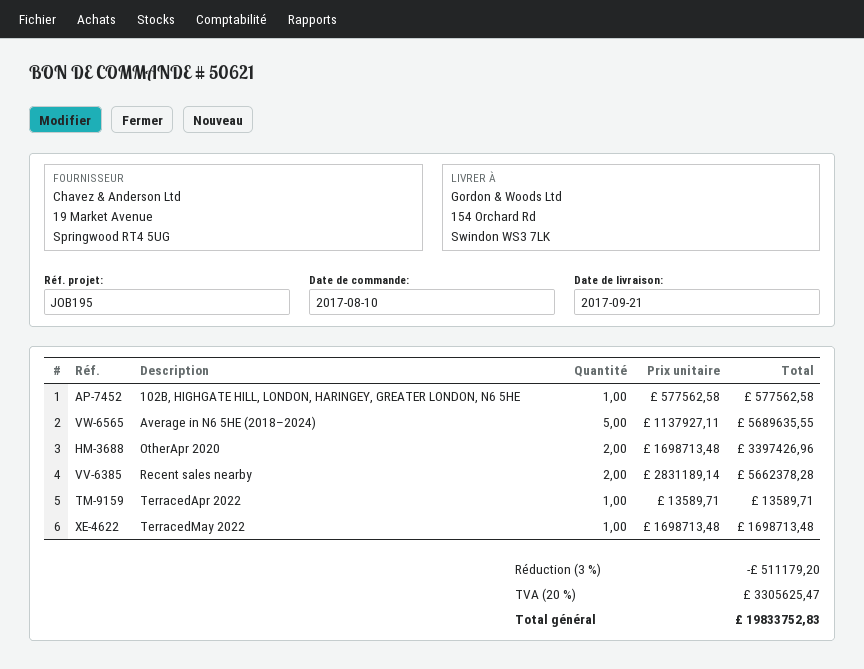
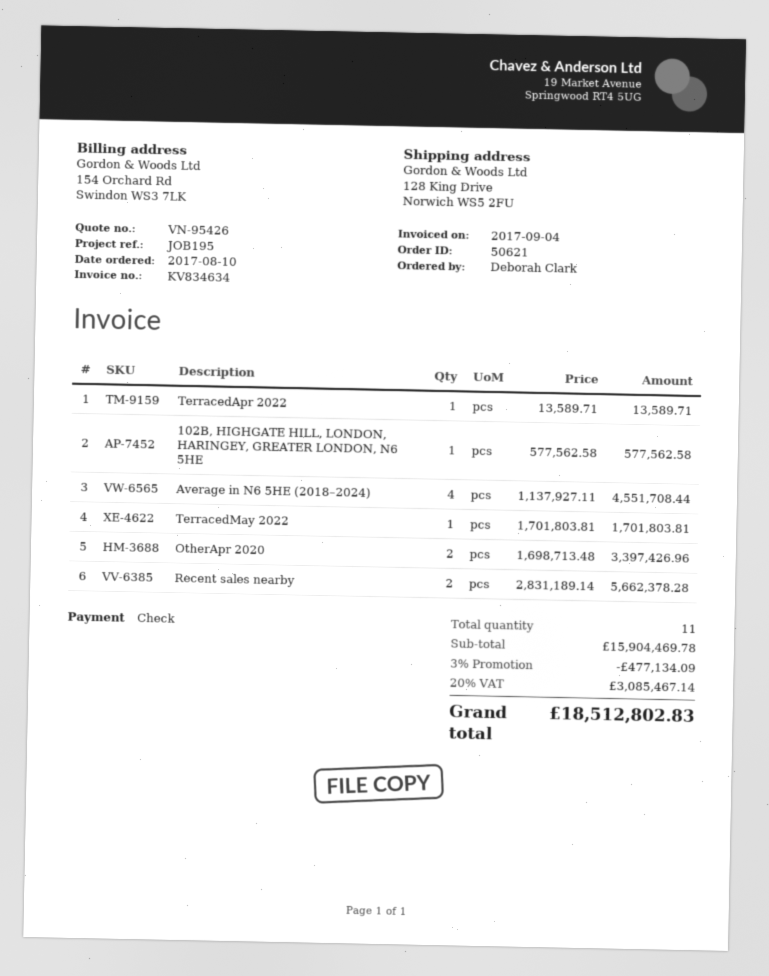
ship to: 154 Orchard Rd, Swindon WS3 7LK -> 128 King Drive, Norwich WS5 2FU
Average in N6 5HE (2018–2024): 5 x 1137927.11 = 5689635.55 -> 4 x 1137927.11 = 4551708.44
TerracedMay 2022: 1 x 1698713.48 = 1698713.48 -> 1 x 1701803.81 = 1701803.81
discount: 3% = 511179.20 -> 3% = 477134.09
tax: 20% = 3305625.47 -> 20% = 3085467.14
total: 19833752.83 -> 18512802.83

